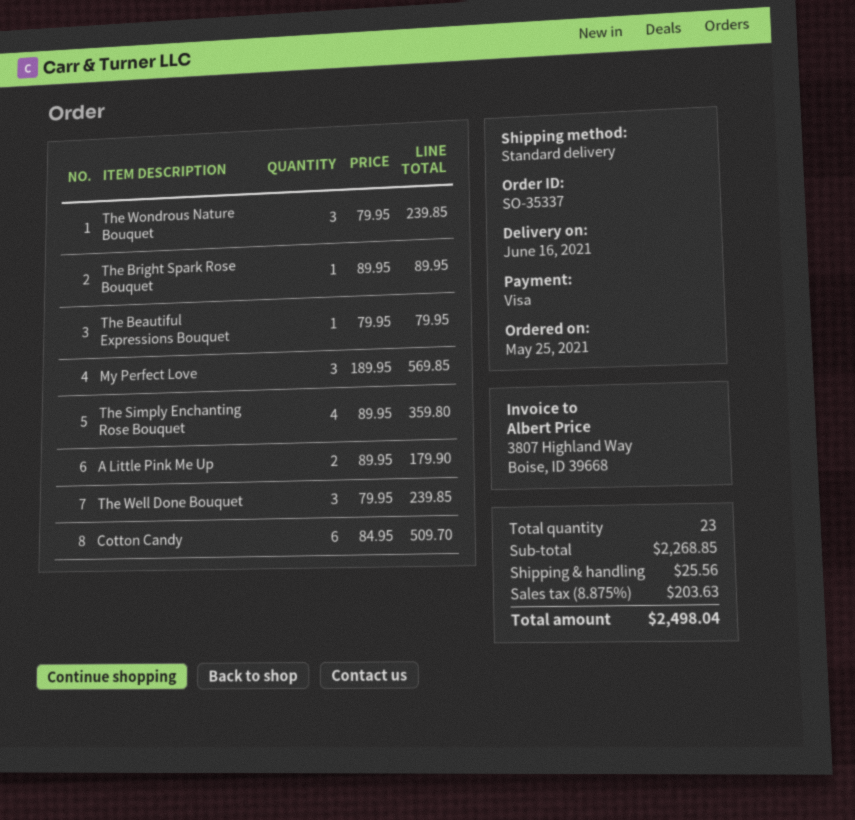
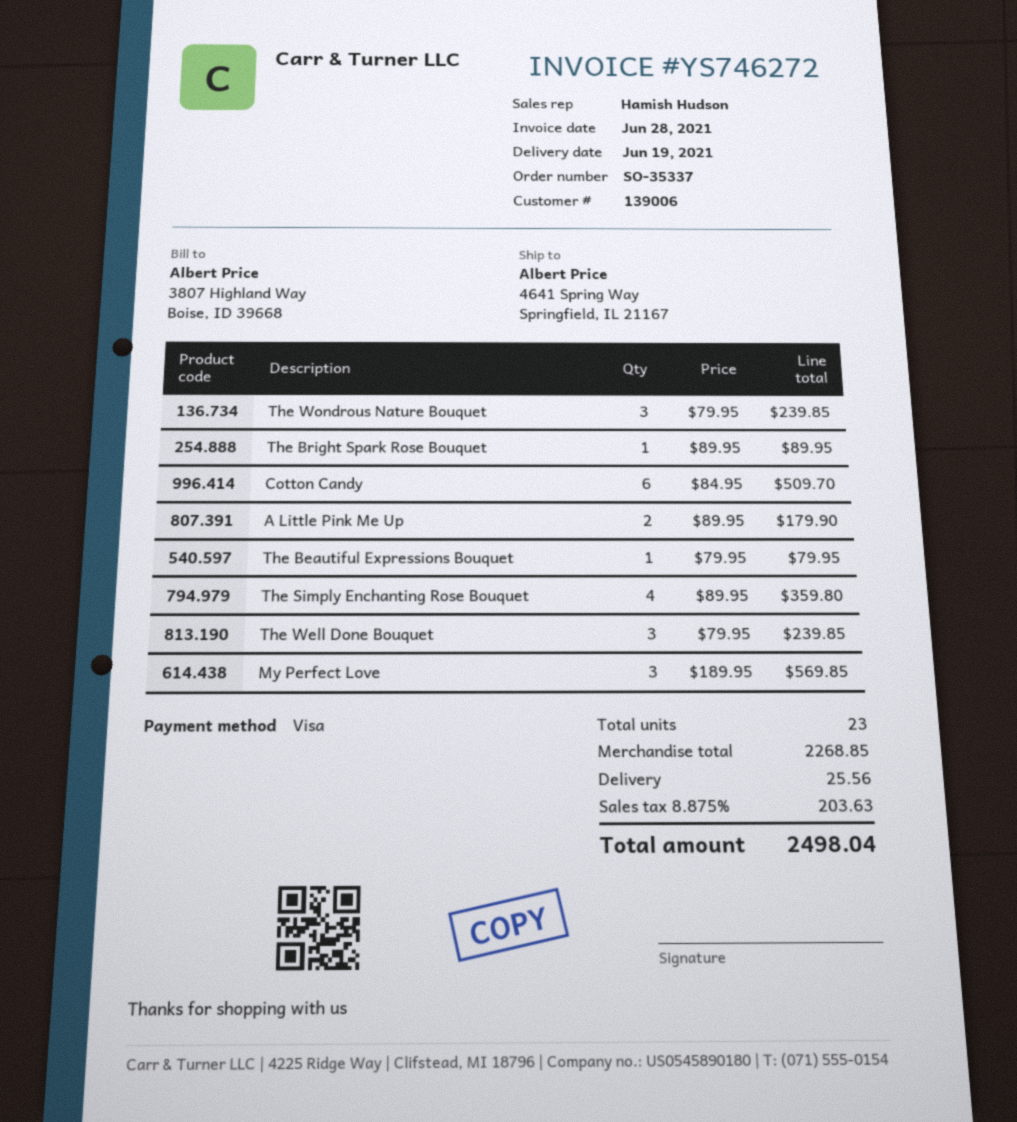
delivery date: 2021-06-16 -> 2021-06-19

